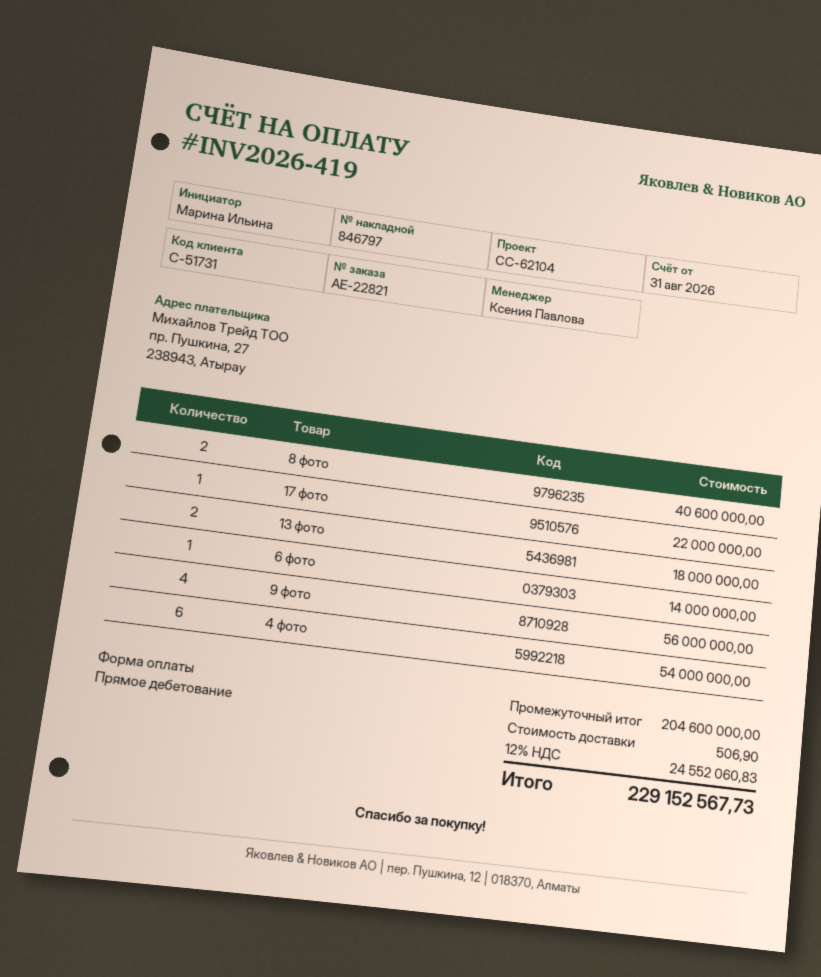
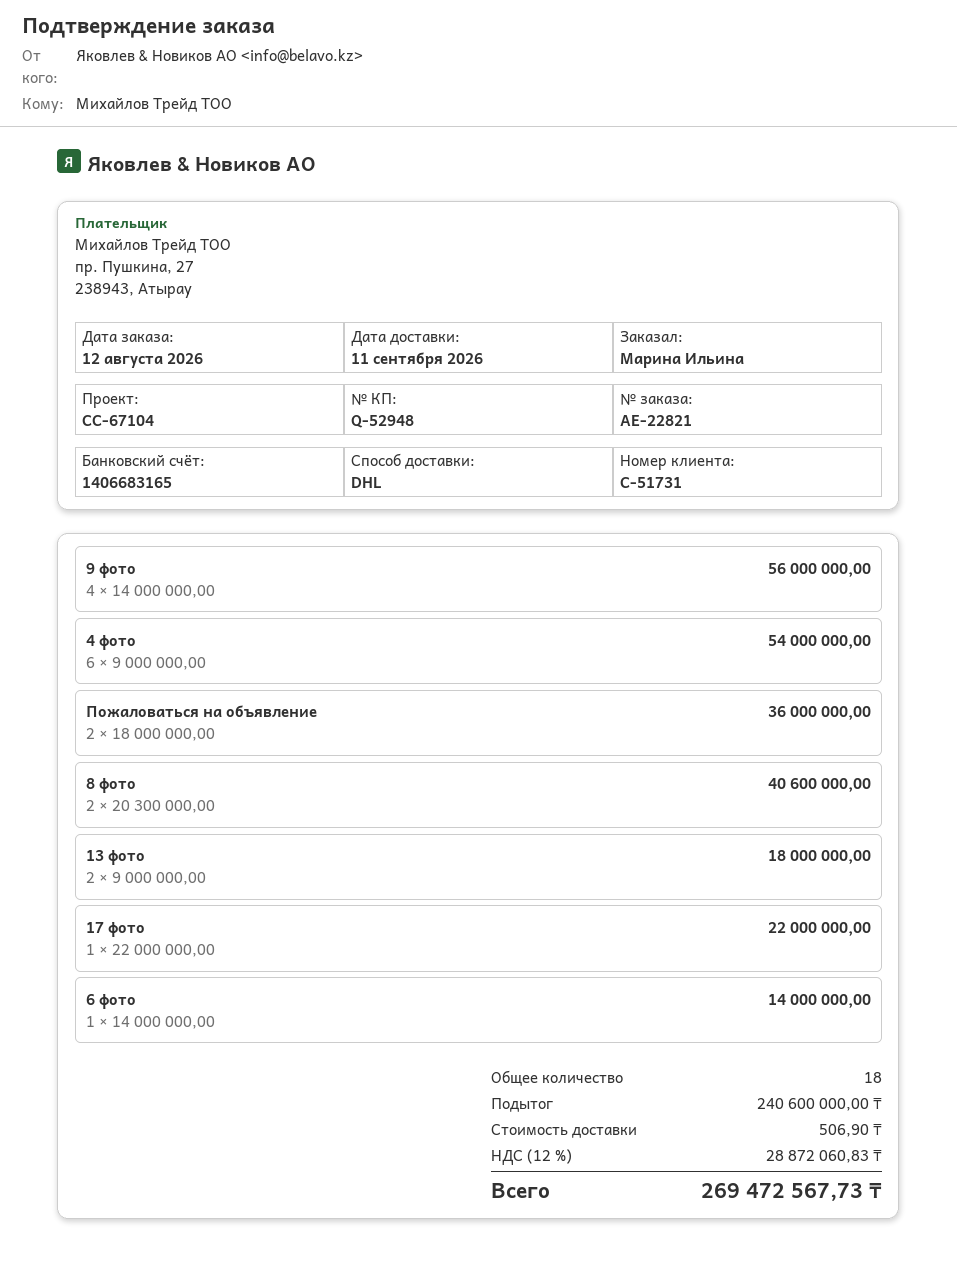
reference: CC-62104 -> CC-67104
Пожаловаться на объявление: none -> 2 for 36000000.00
subtotal: 204600000.00 -> 240600000.00
tax: 12% = 24552060.83 -> 12% = 28872060.83
total: 229152567.73 -> 269472567.73

